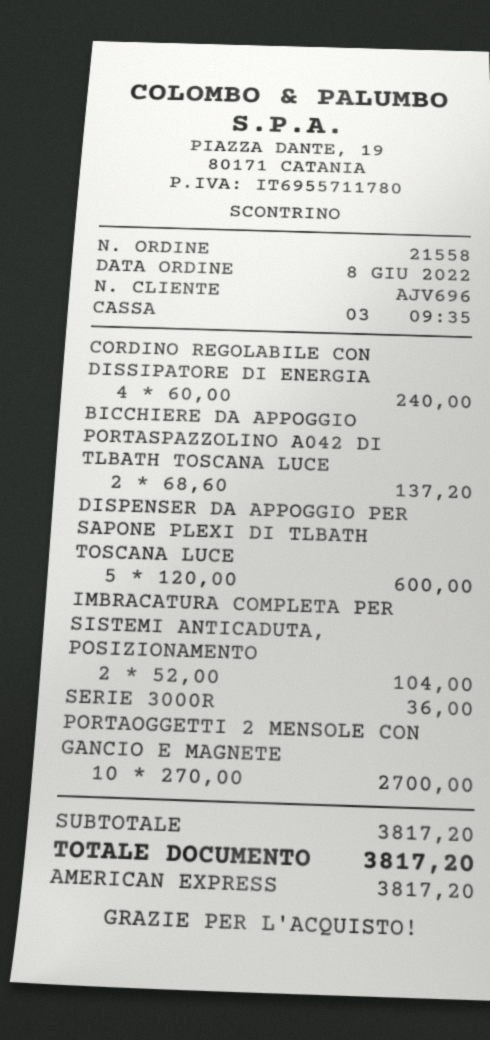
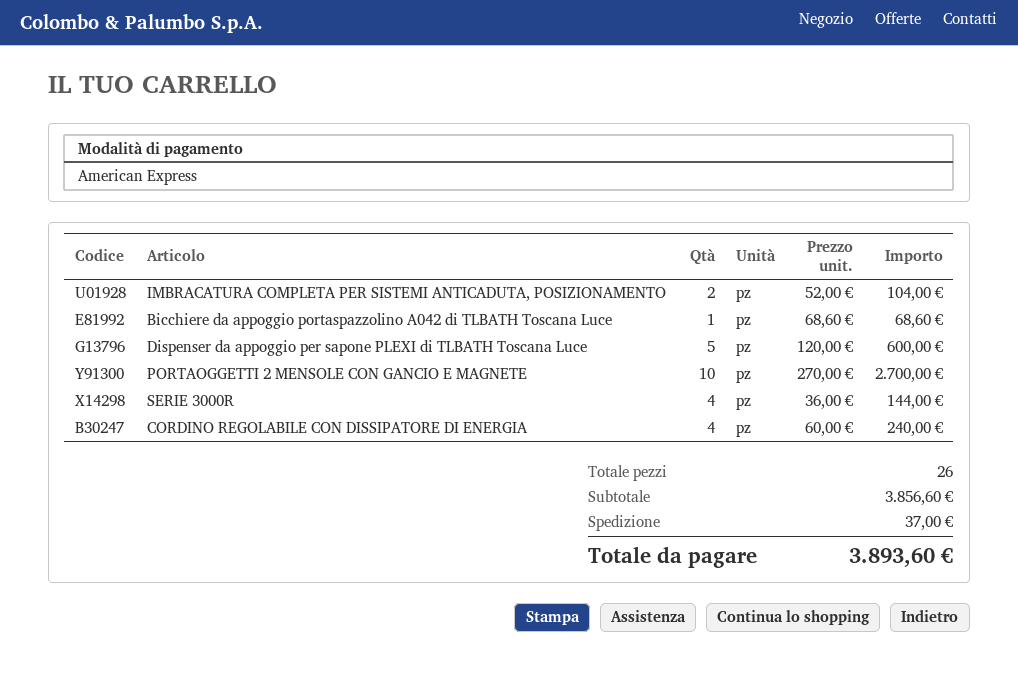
BICCHIERE DA APPOGGIO PORTASPAZZOLINO A042 DI TLBATH TOSCANA LUCE: 2 x 68.60 = 137.20 -> 1 x 68.60 = 68.60
SERIE 3000R: 1 x 36.00 = 36.00 -> 4 x 36.00 = 144.00
subtotal: 3817.20 -> 3856.60
shipping: none -> 37.00
total: 3817.20 -> 3893.60

